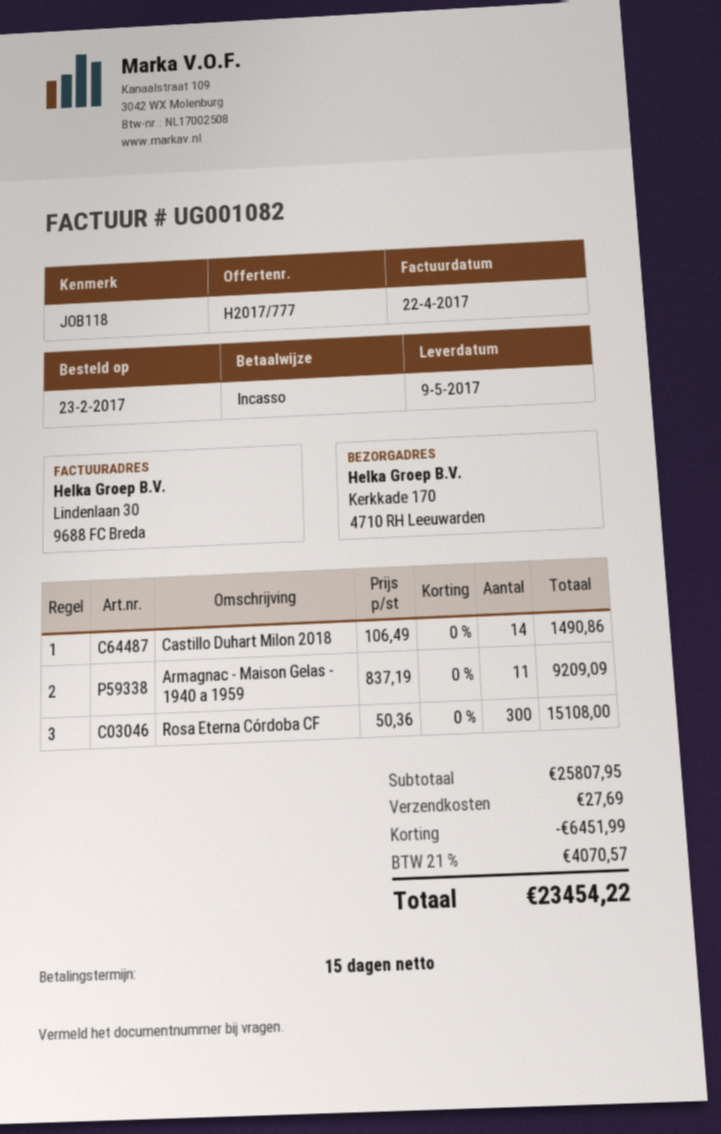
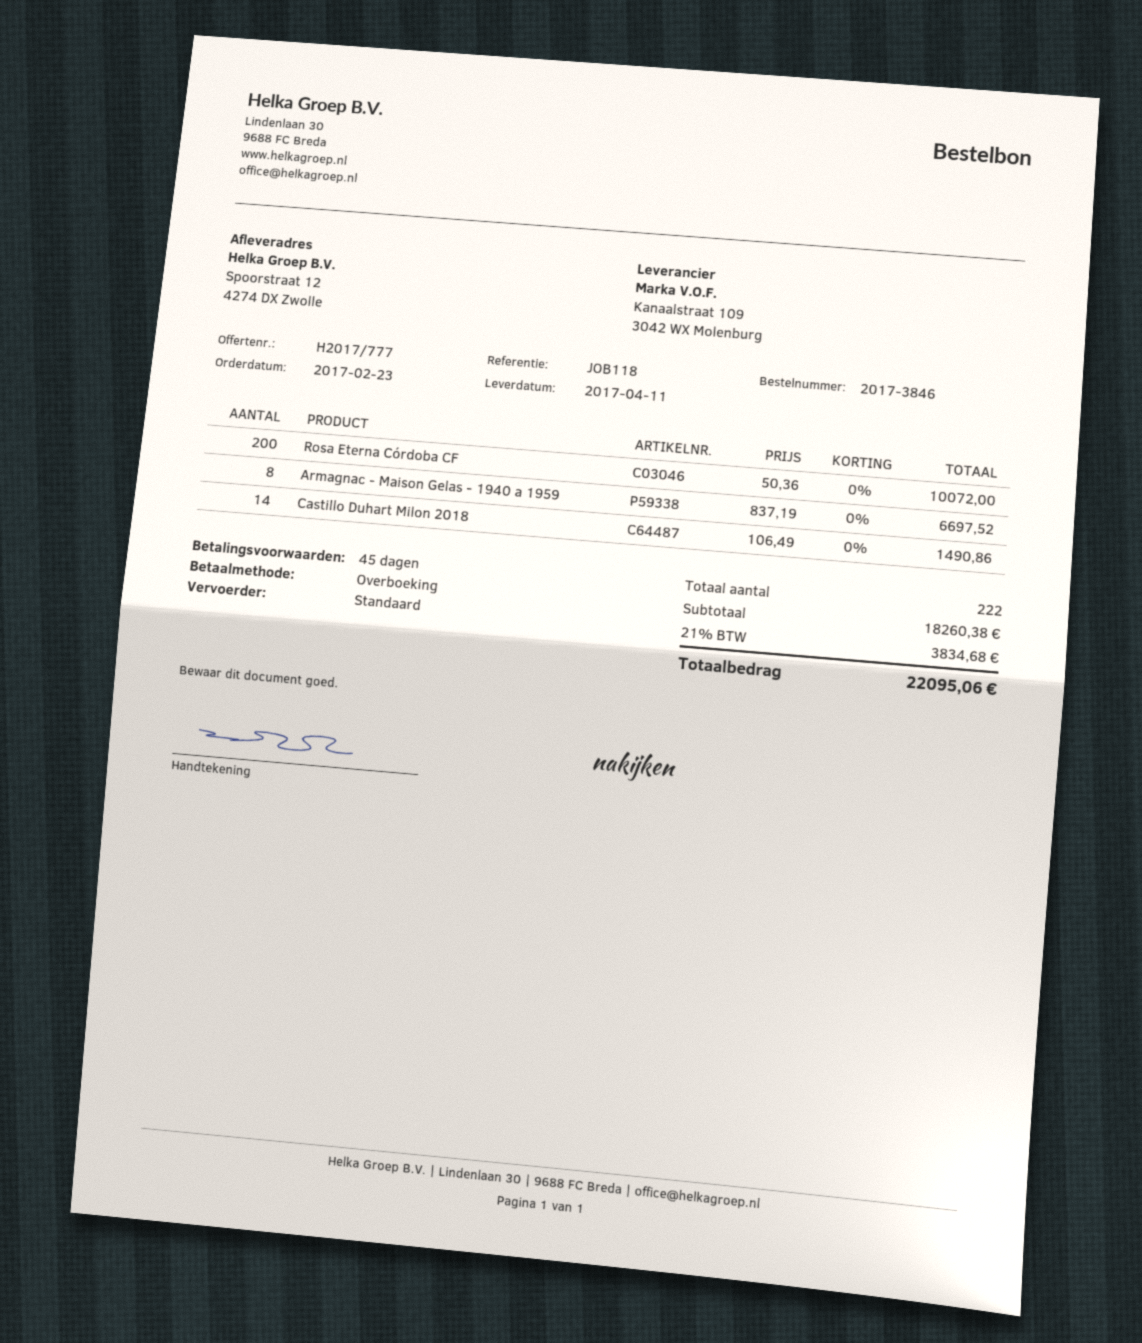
delivery date: 2017-05-09 -> 2017-04-11
payment terms: 15 days -> 45 days
payment method: direct debit -> bank transfer
ship to: Kerkkade 170, 4710 RH Leeuwarden -> Spoorstraat 12, 4274 DX Zwolle
Armagnac - Maison Gelas - 1940 a 1959: 11 x 837.19 = 9209.09 -> 8 x 837.19 = 6697.52
Rosa Eterna Córdoba CF: 300 x 50.36 = 15108.00 -> 200 x 50.36 = 10072.00
subtotal: 25807.95 -> 18260.38
discount: 6451.99 -> none
shipping: 27.69 -> none
tax: 21% = 4070.57 -> 21% = 3834.68
total: 23454.22 -> 22095.06

